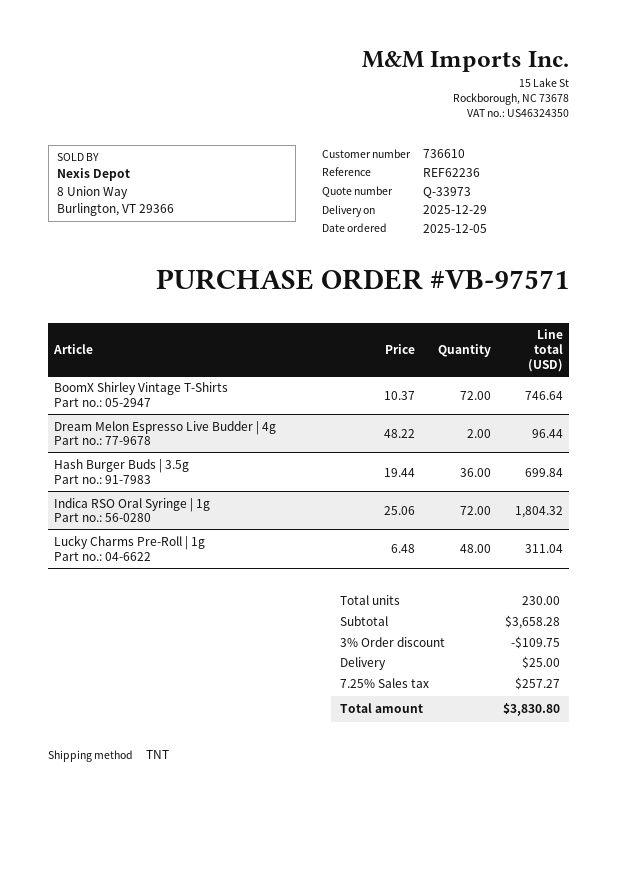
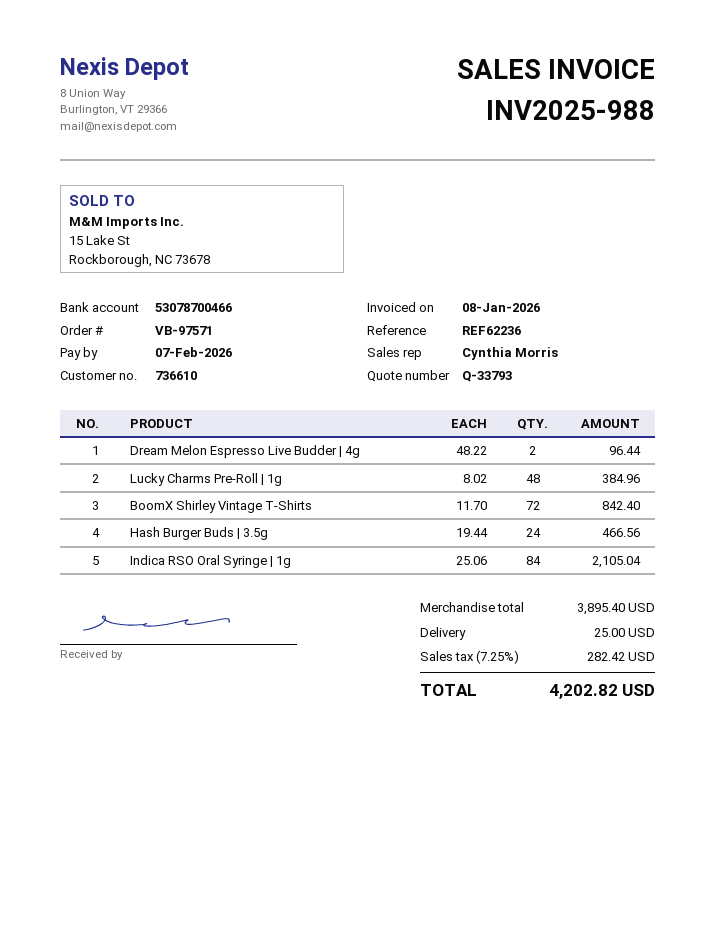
quote number: Q-33973 -> Q-33793
BoomX Shirley Vintage T-Shirts: 72 x 10.37 = 746.64 -> 72 x 11.70 = 842.40
Hash Burger Buds | 3.5g: 36 x 19.44 = 699.84 -> 24 x 19.44 = 466.56
Indica RSO Oral Syringe | 1g: 72 x 25.06 = 1804.32 -> 84 x 25.06 = 2105.04
Lucky Charms Pre-Roll | 1g: 48 x 6.48 = 311.04 -> 48 x 8.02 = 384.96
subtotal: 3658.28 -> 3895.40
discount: 3% = 109.75 -> none
tax: 7.25% = 257.27 -> 7.25% = 282.42
total: 3830.80 -> 4202.82

